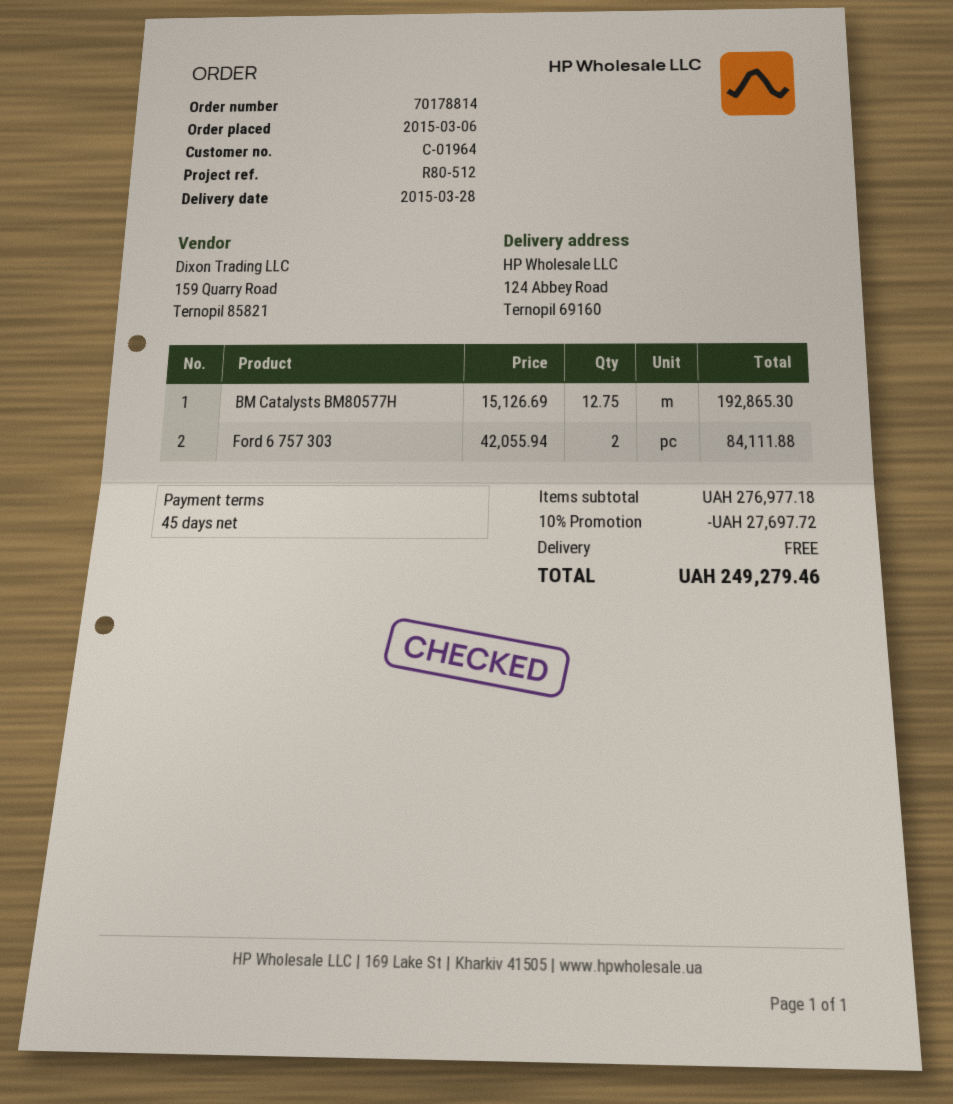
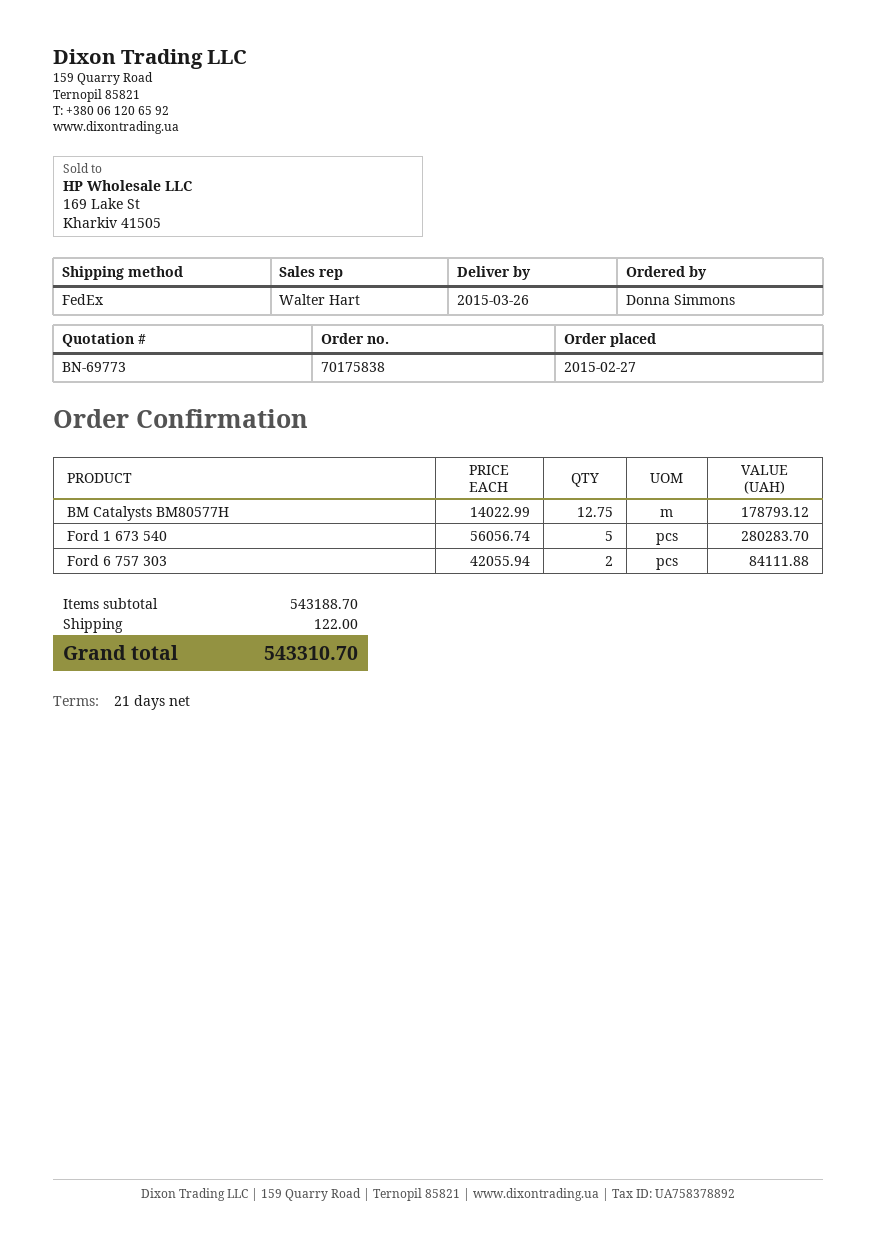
order number: 70178814 -> 70175838
order date: 2015-03-06 -> 2015-02-27
delivery date: 2015-03-28 -> 2015-03-26
payment terms: 45 days -> 21 days
BM Catalysts BM80577H: 12.75 x 15126.69 = 192865.30 -> 12.75 x 14022.99 = 178793.12
Ford 1 673 540: none -> 5 x 56056.74 = 280283.70
subtotal: 276977.18 -> 543188.70
discount: 10% = 27697.72 -> none
shipping: 0.00 -> 122.00
total: 249279.46 -> 543310.70

